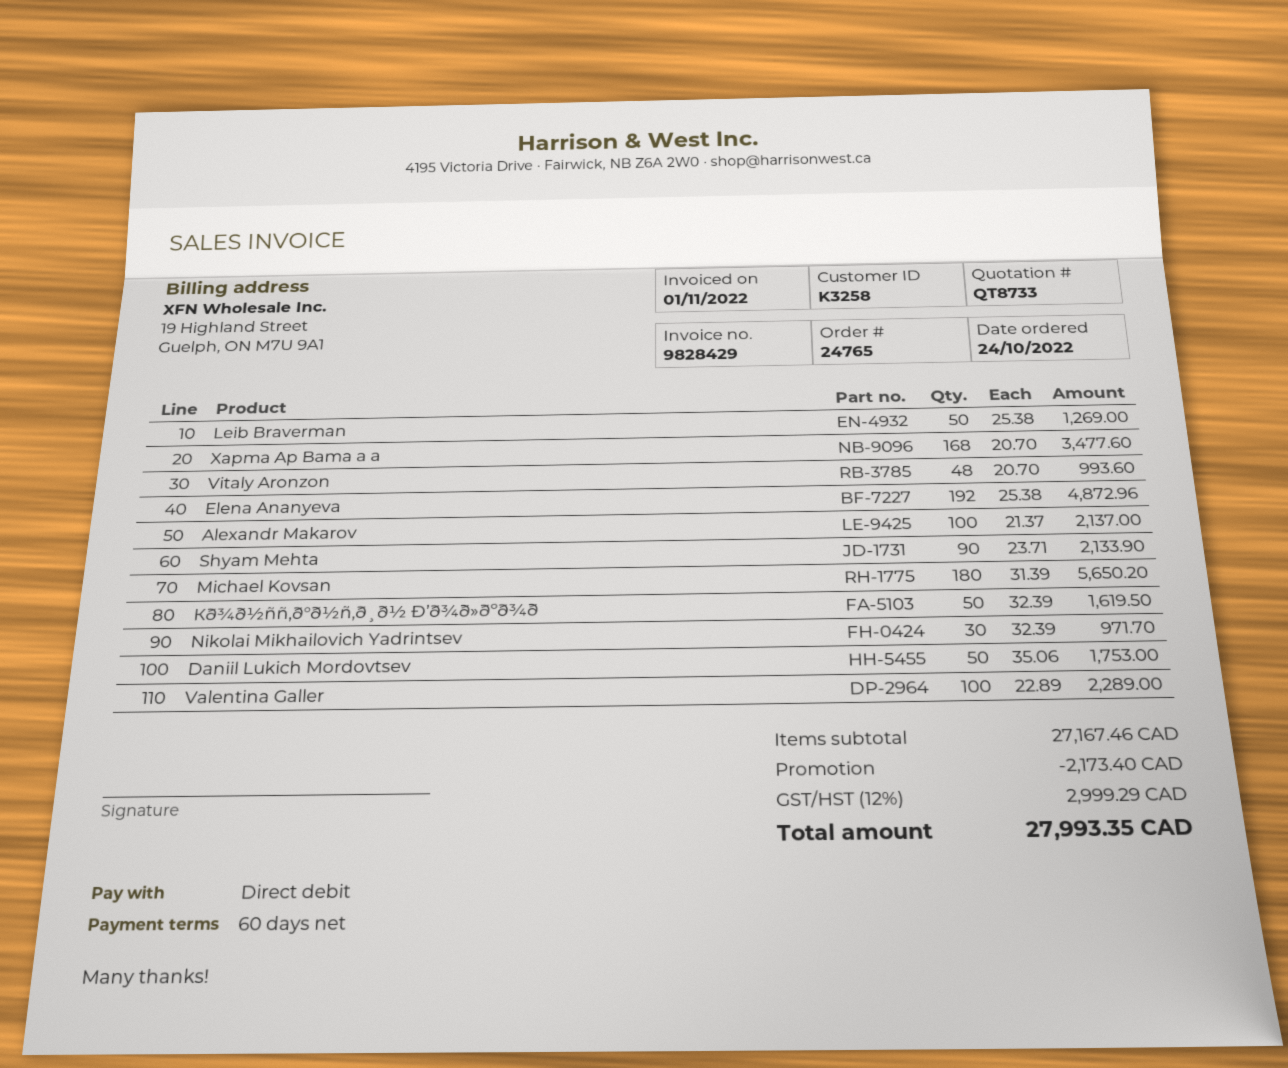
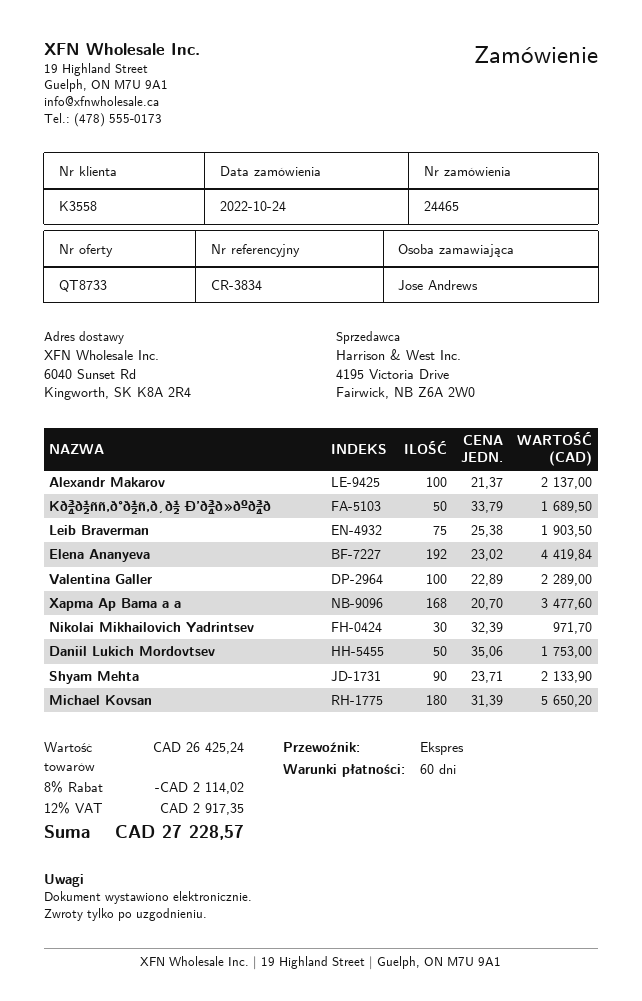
order number: 24765 -> 24465
customer number: K3258 -> K3558
Leib Braverman: 50 x 25.38 = 1269.00 -> 75 x 25.38 = 1903.50
Vitaly Aronzon: 48 x 20.70 = 993.60 -> none
Elena Ananyeva: 192 x 25.38 = 4872.96 -> 192 x 23.02 = 4419.84
Кð¾ð½ññ‚ð°ð½ñ‚ð¸ð½ Ð’ð¾ð»ðºð¾ð: 50 x 32.39 = 1619.50 -> 50 x 33.79 = 1689.50
subtotal: 27167.46 -> 26425.24
discount: 2173.40 -> 2114.02
tax: 12% = 2999.29 -> 12% = 2917.35
total: 27993.35 -> 27228.57

